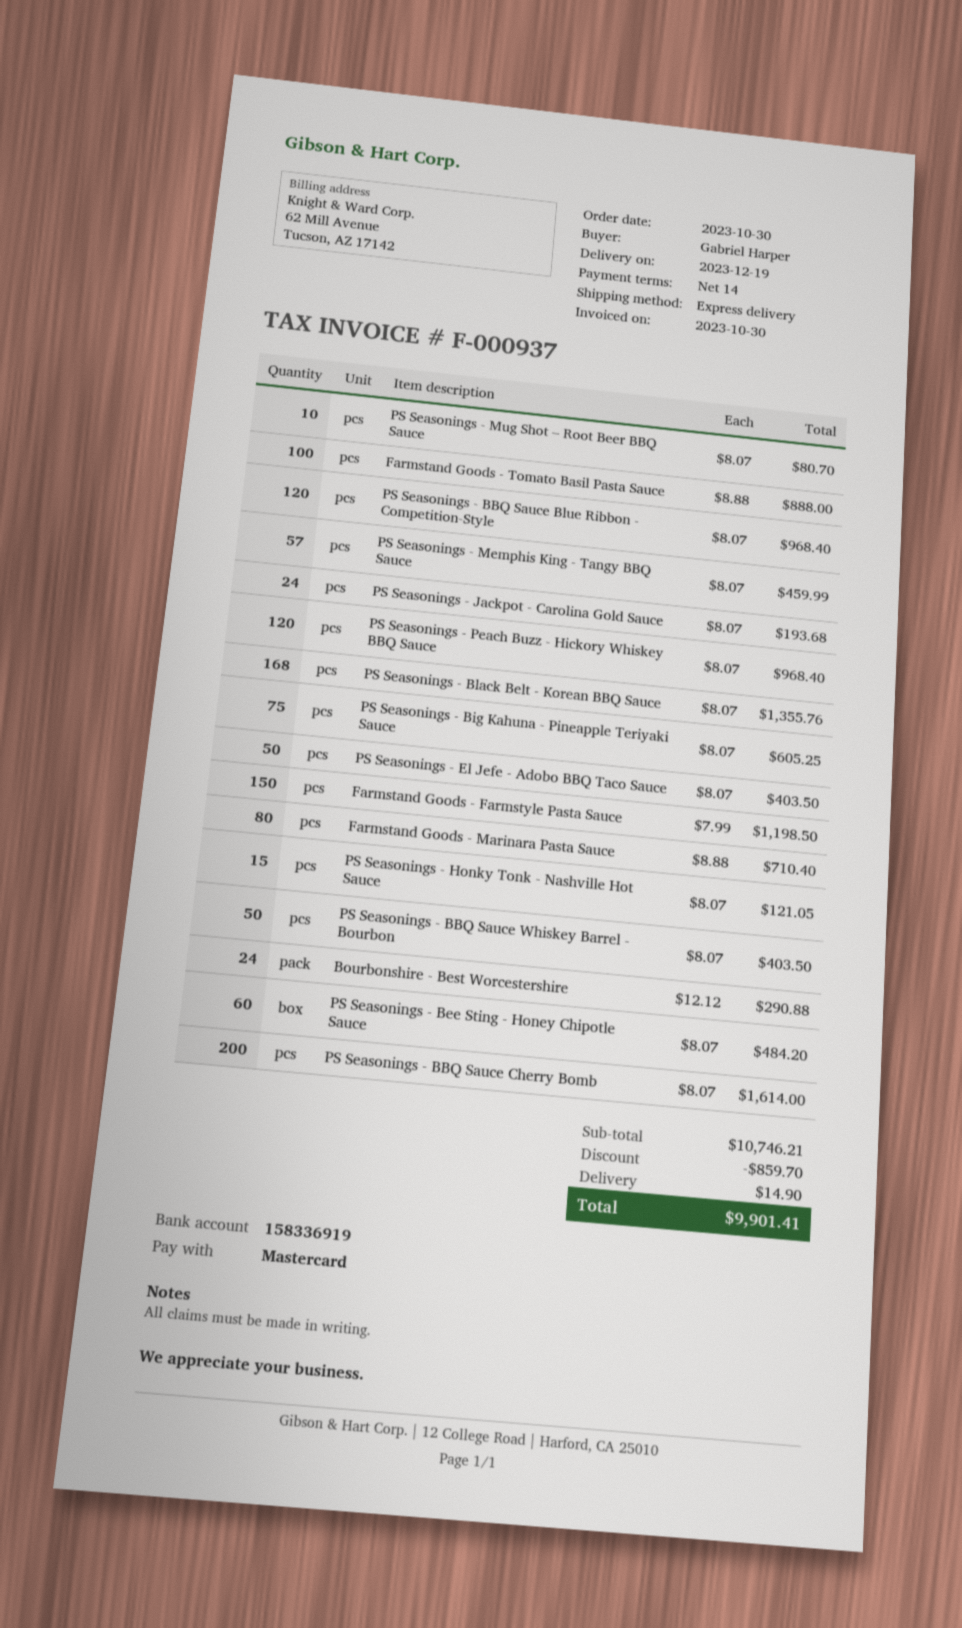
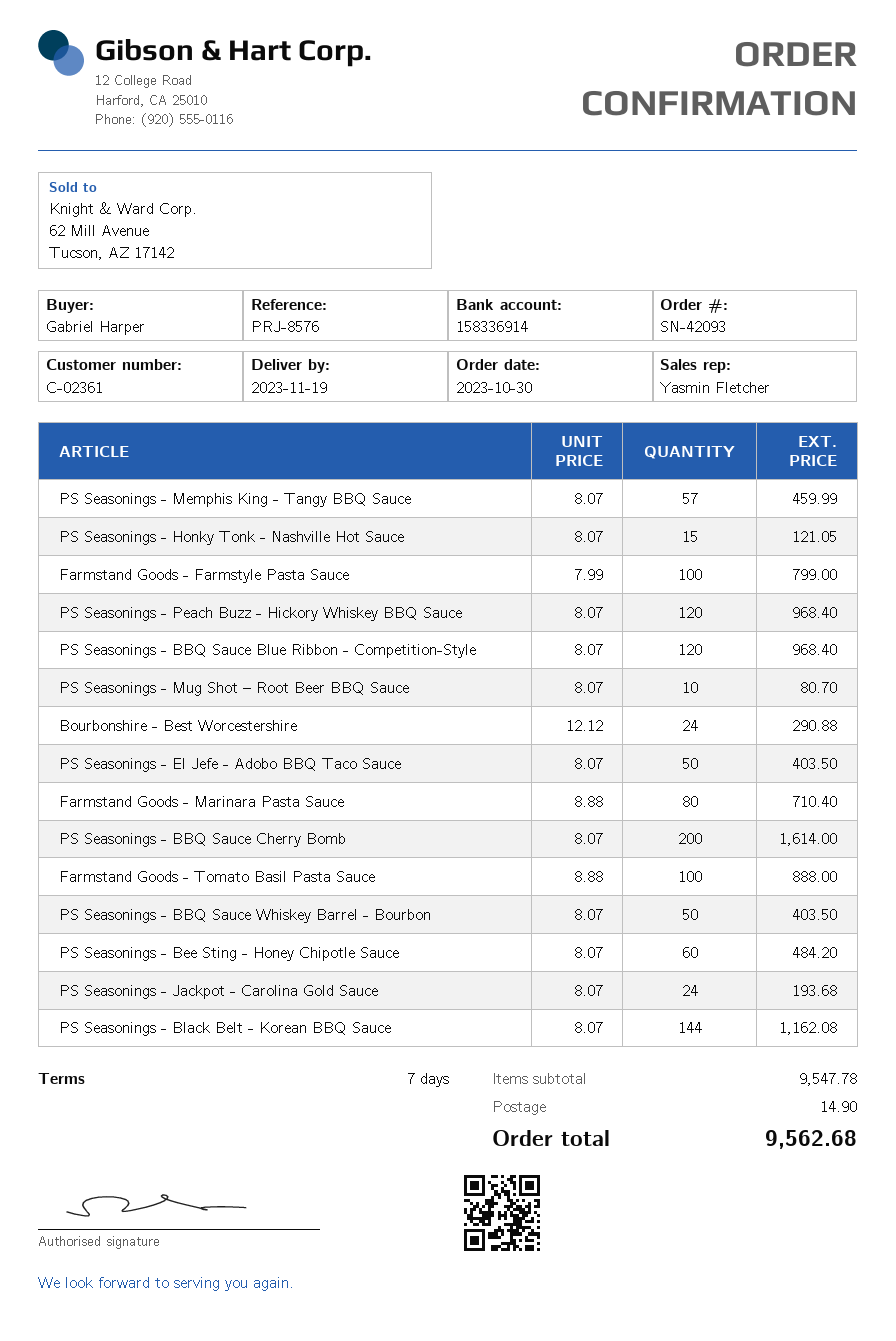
delivery date: 2023-12-19 -> 2023-11-19
payment terms: 14 days -> 7 days
bank account: 158336919 -> 158336914
PS Seasonings - Black Belt - Korean BBQ Sauce: 168 x 8.07 = 1355.76 -> 144 x 8.07 = 1162.08
PS Seasonings - Big Kahuna - Pineapple Teriyaki Sauce: 75 x 8.07 = 605.25 -> none
Farmstand Goods - Farmstyle Pasta Sauce: 150 x 7.99 = 1198.50 -> 100 x 7.99 = 799.00
subtotal: 10746.21 -> 9547.78
discount: 859.70 -> none
total: 9901.41 -> 9562.68

